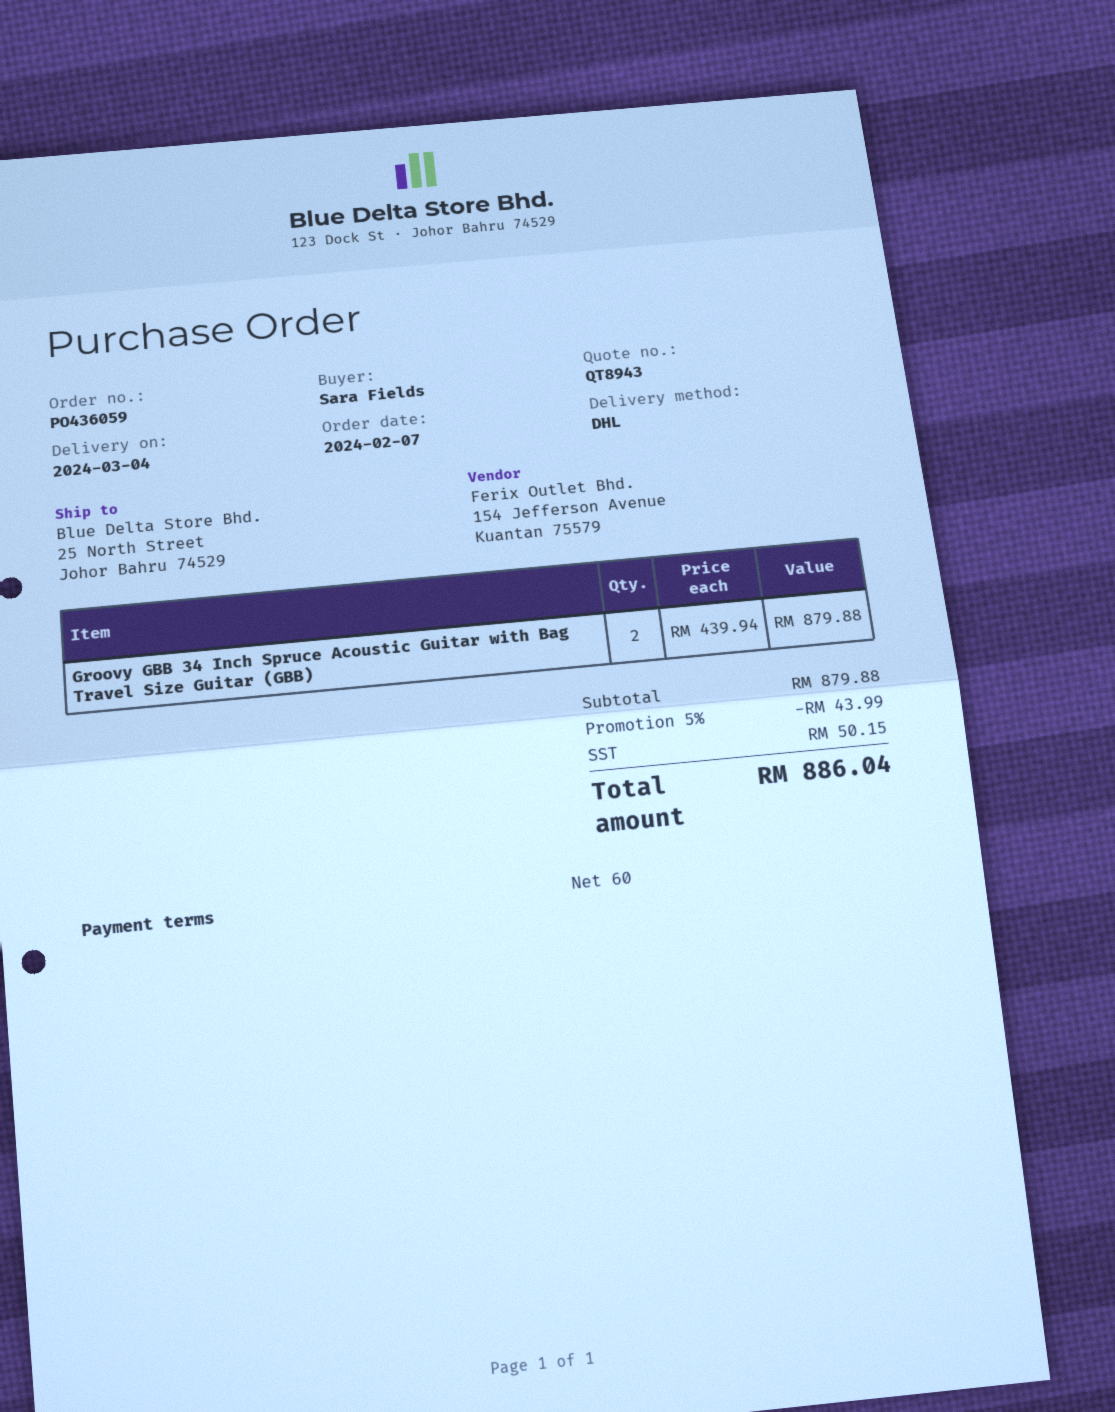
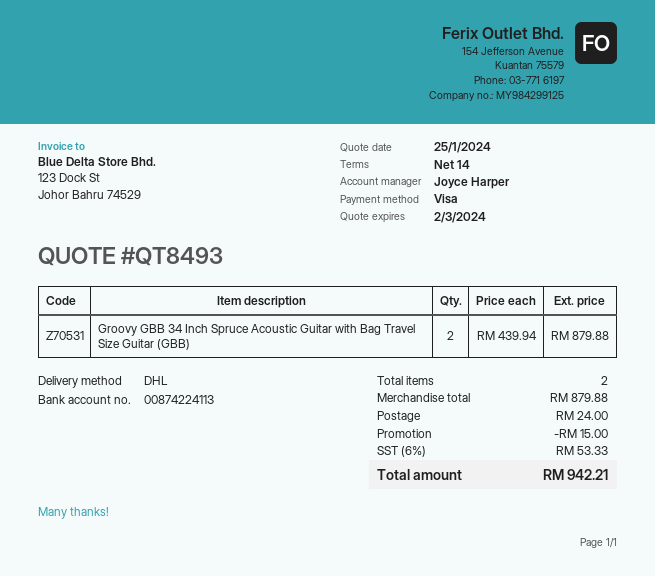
quote number: QT8943 -> QT8493
payment terms: 60 days -> 14 days
discount: 43.99 -> 15.00
shipping: none -> 24.00
tax: 50.15 -> 53.33
total: 886.04 -> 942.21

